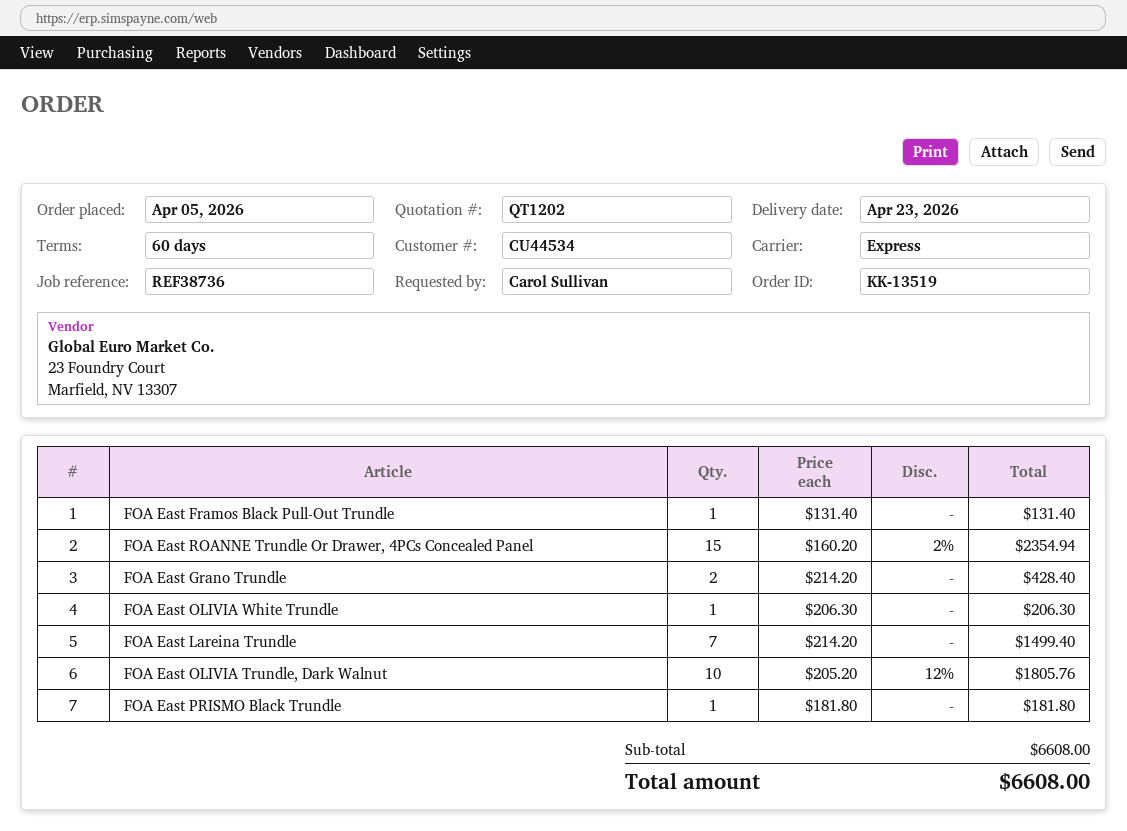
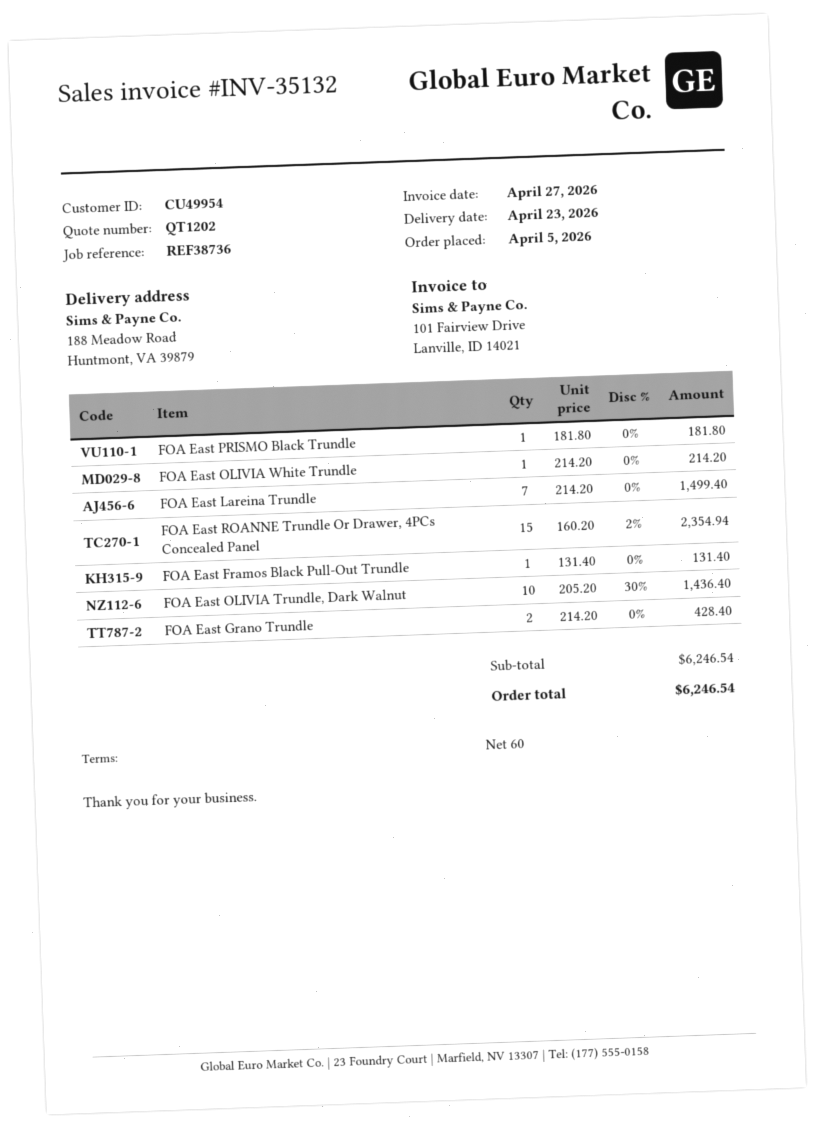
customer number: CU44534 -> CU49954
FOA East OLIVIA White Trundle: 1 x 206.30 = 206.30 -> 1 x 214.20 = 214.20
FOA East OLIVIA Trundle, Dark Walnut: 10 x 205.20 - 12% = 1805.76 -> 10 x 205.20 - 30% = 1436.40
subtotal: 6608.00 -> 6246.54
total: 6608.00 -> 6246.54

